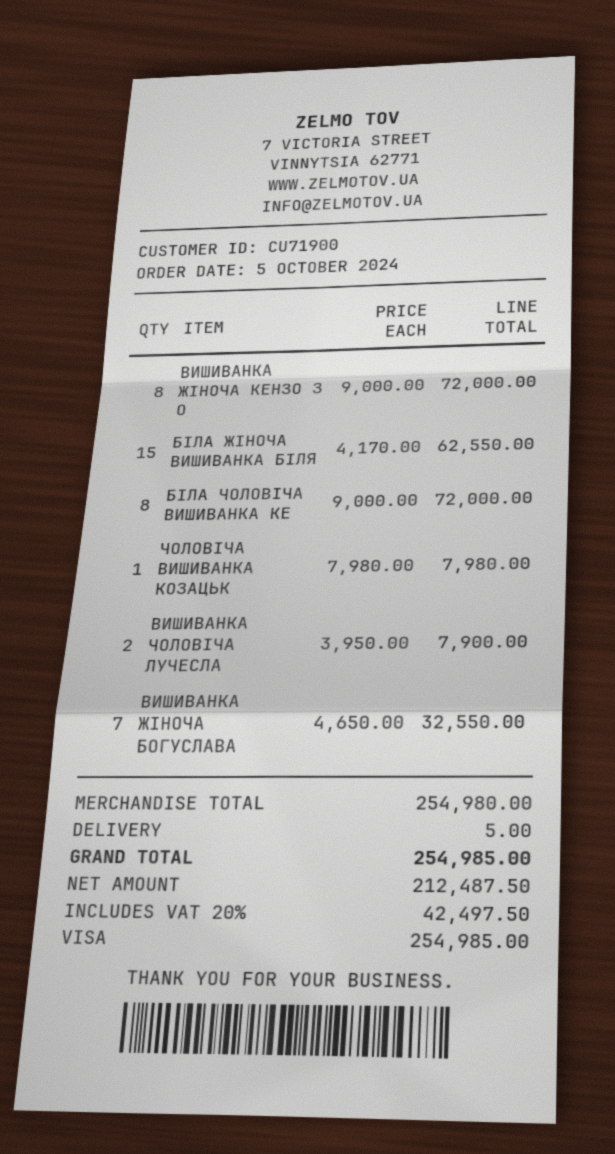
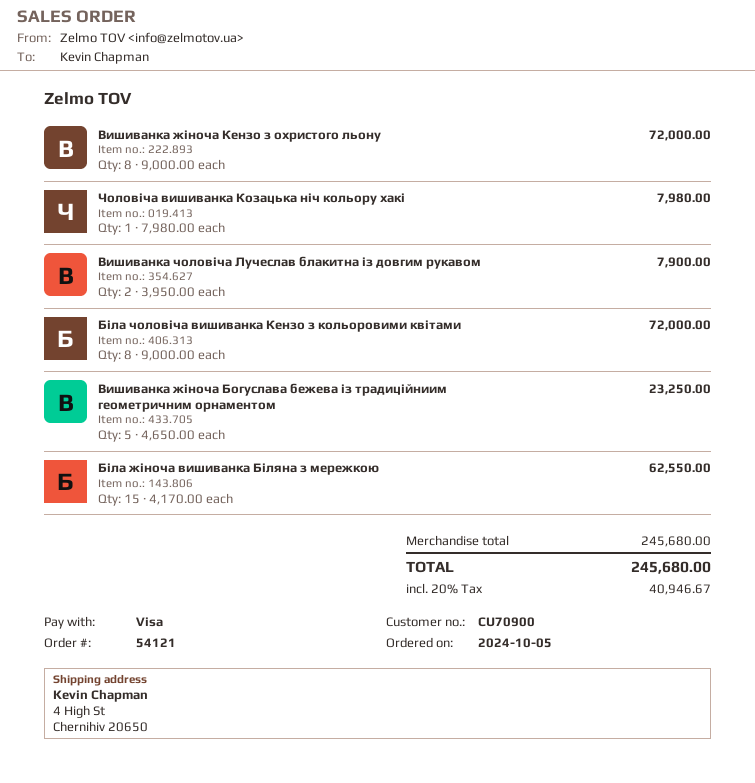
customer number: CU71900 -> CU70900
ВИШИВАНКА ЖІНОЧА БОГУСЛАВА: 7 x 4650.00 = 32550.00 -> 5 x 4650.00 = 23250.00
subtotal: 254980.00 -> 245680.00
shipping: 5.00 -> none
tax: 20% = 42497.50 -> 20% = 40946.67
total: 254985.00 -> 245680.00

